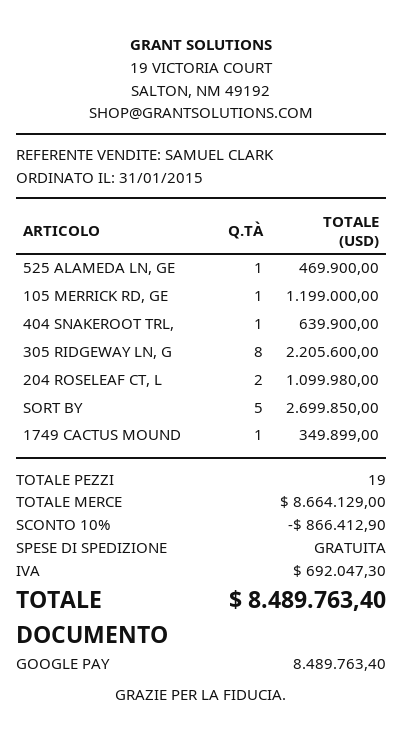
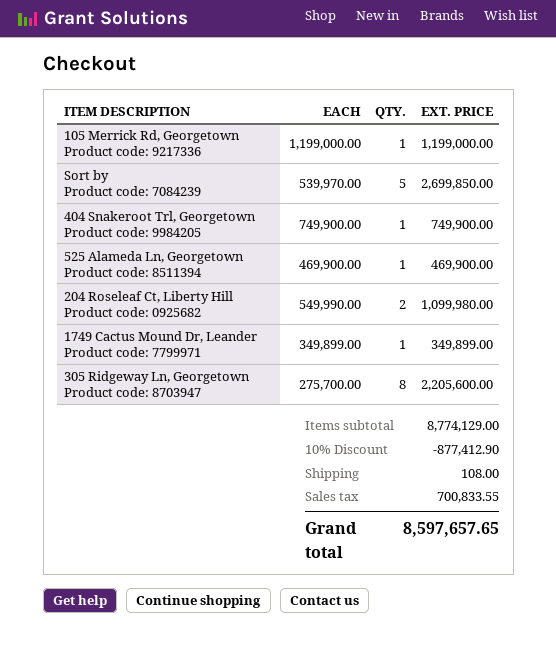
404 SNAKEROOT TRL,: 1 for 639900.00 -> 1 for 749900.00
subtotal: 8664129.00 -> 8774129.00
discount: 10% = 866412.90 -> 10% = 877412.90
shipping: 0.00 -> 108.00
tax: 692047.30 -> 700833.55
total: 8489763.40 -> 8597657.65

